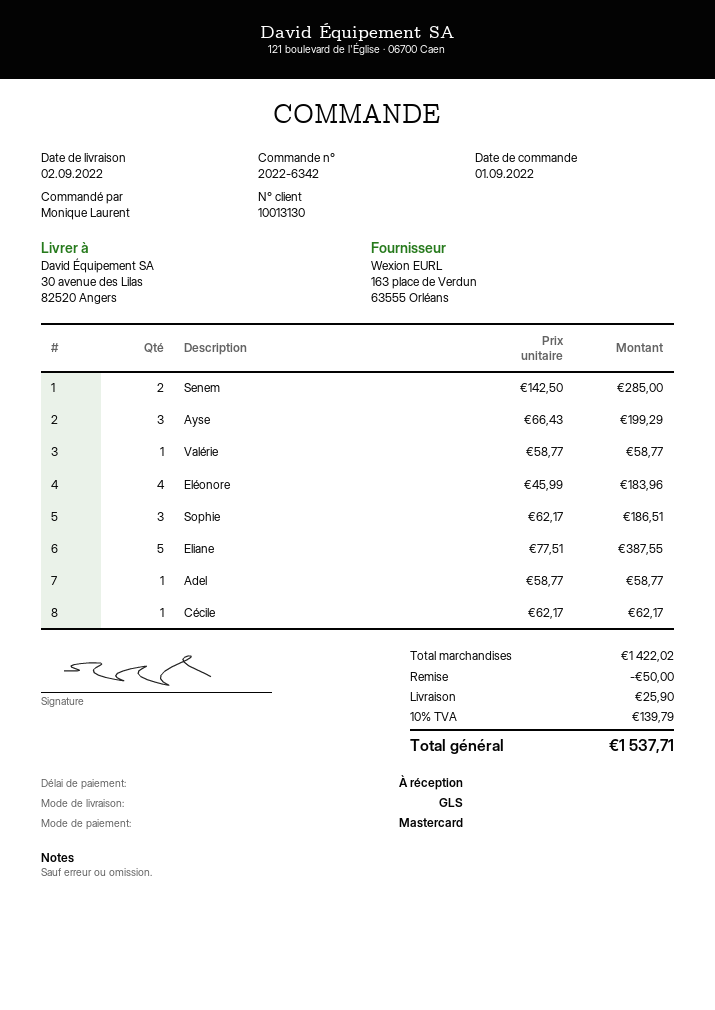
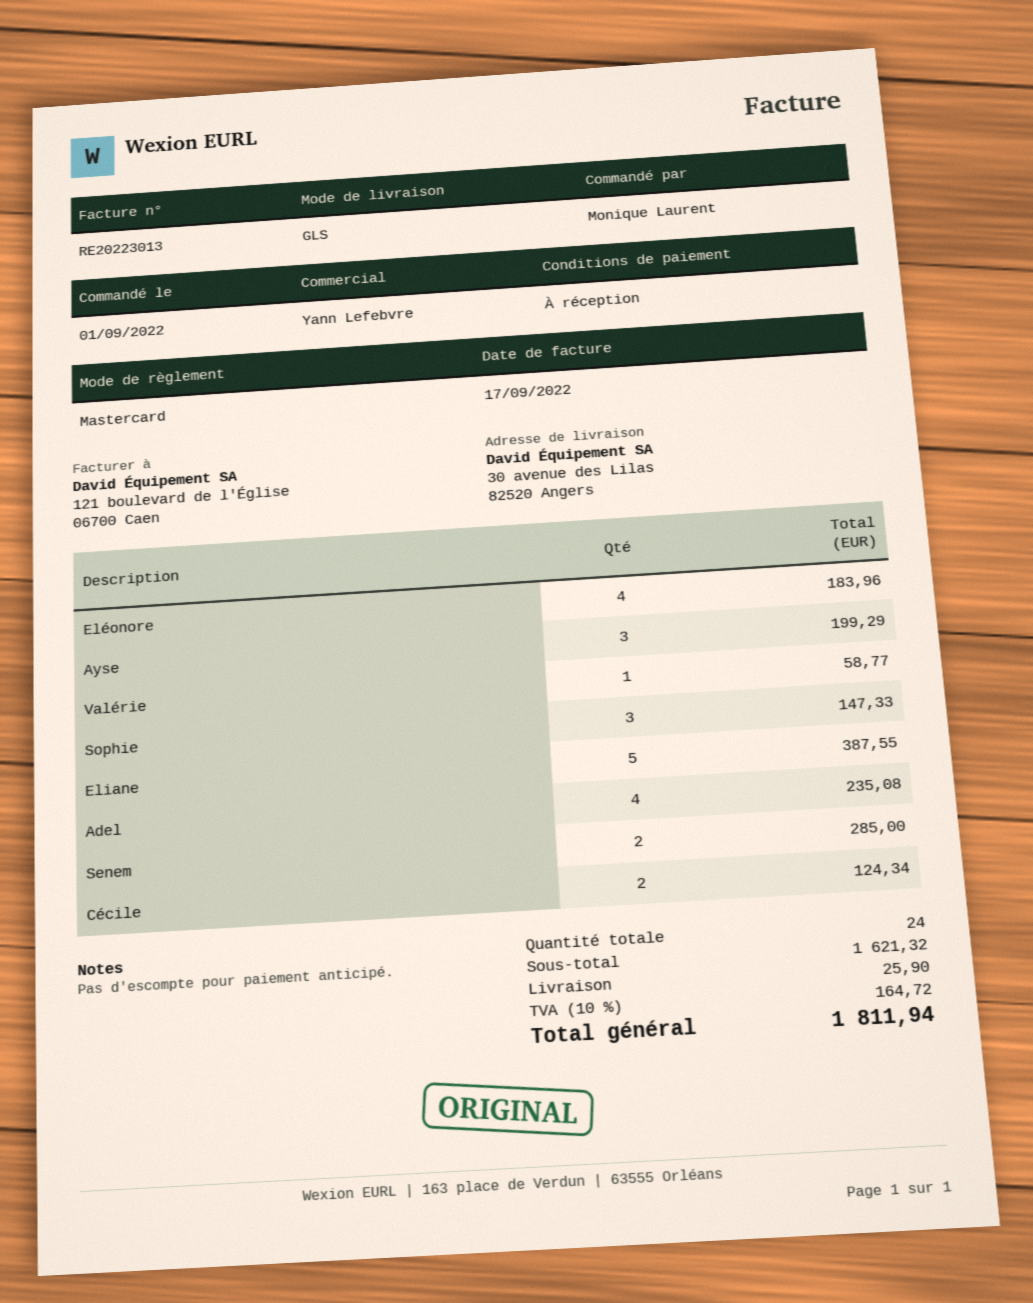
Sophie: 3 for 186.51 -> 3 for 147.33
Adel: 1 for 58.77 -> 4 for 235.08
Cécile: 1 for 62.17 -> 2 for 124.34
subtotal: 1422.02 -> 1621.32
discount: 50.00 -> none
tax: 10% = 139.79 -> 10% = 164.72
total: 1537.71 -> 1811.94

